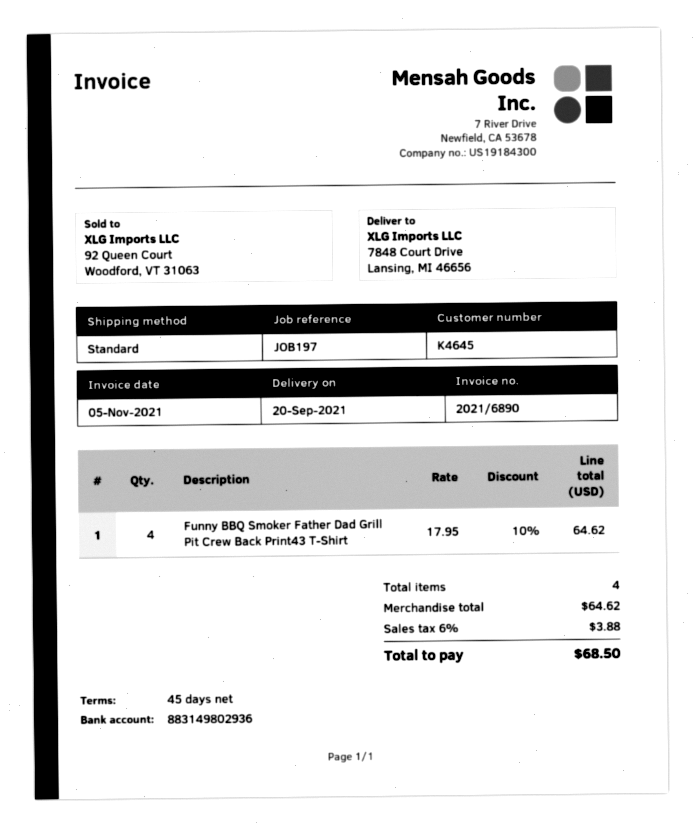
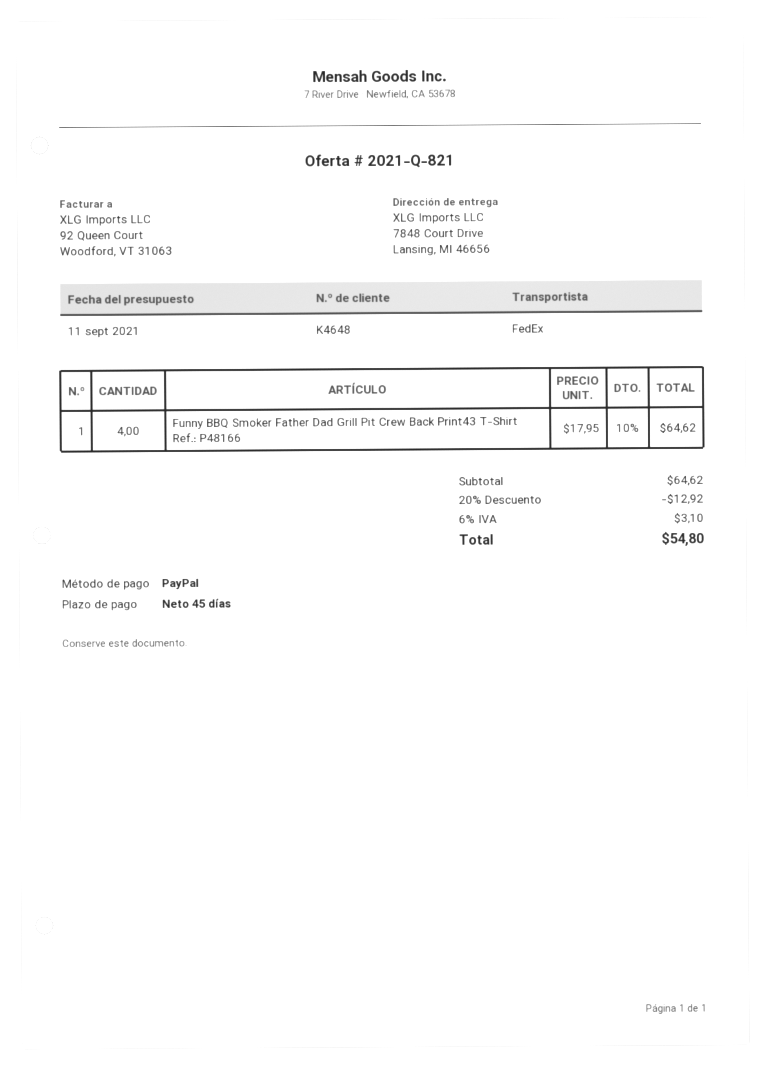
customer number: K4645 -> K4648
shipping method: standard -> FedEx
discount: none -> 20% = 12.92
tax: 6% = 3.88 -> 6% = 3.10
total: 68.50 -> 54.80

